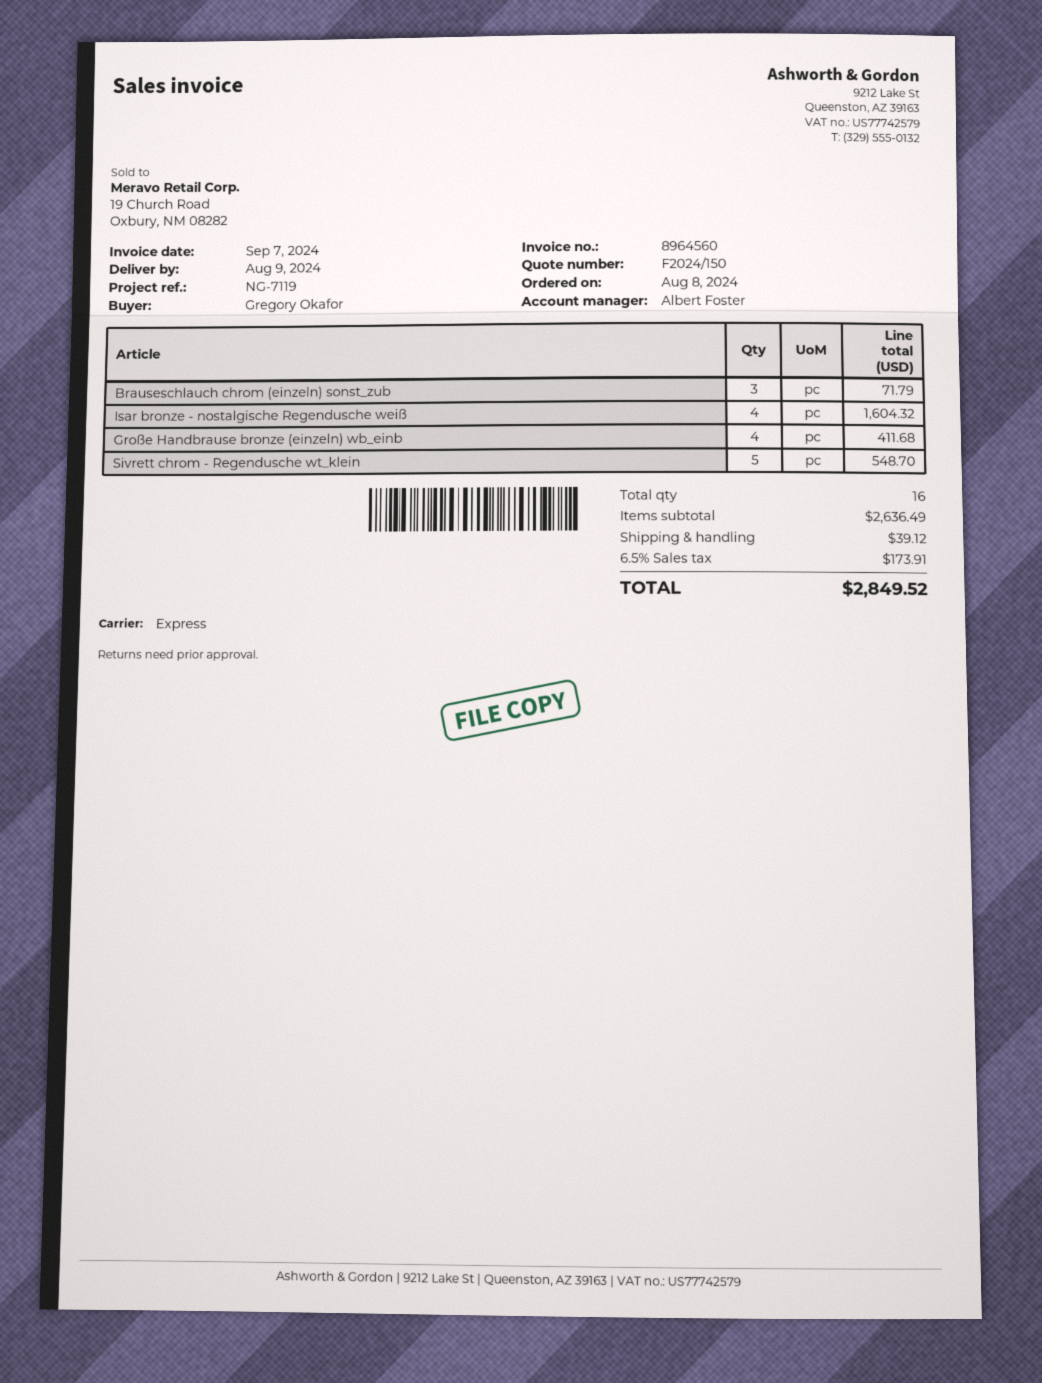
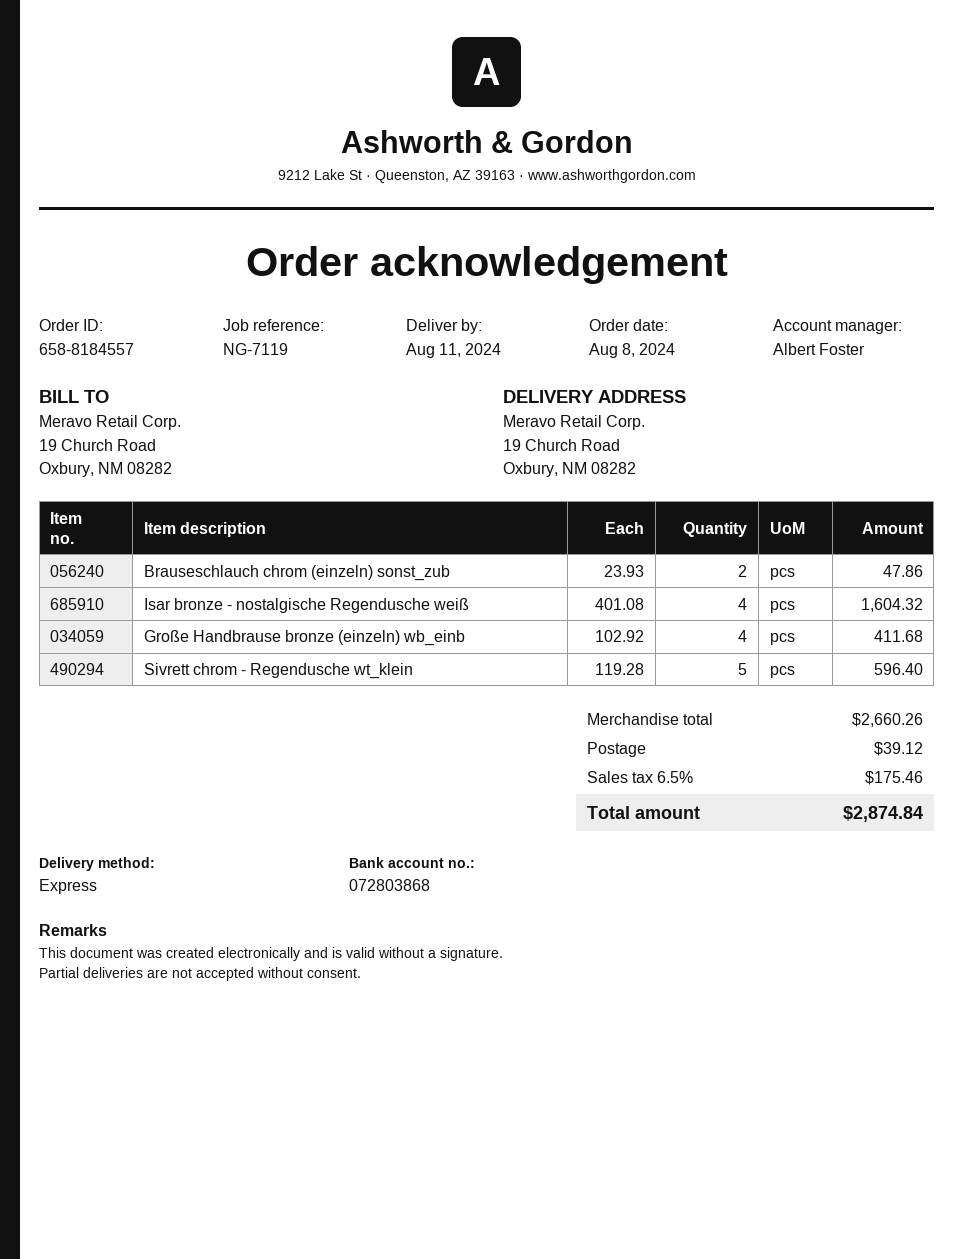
delivery date: 2024-08-09 -> 2024-08-11
Brauseschlauch chrom (einzeln) sonst_zub: 3 for 71.79 -> 2 for 47.86
Sivrett chrom - Regendusche wt_klein: 5 for 548.70 -> 5 for 596.40
subtotal: 2636.49 -> 2660.26
tax: 6.5% = 173.91 -> 6.5% = 175.46
total: 2849.52 -> 2874.84

